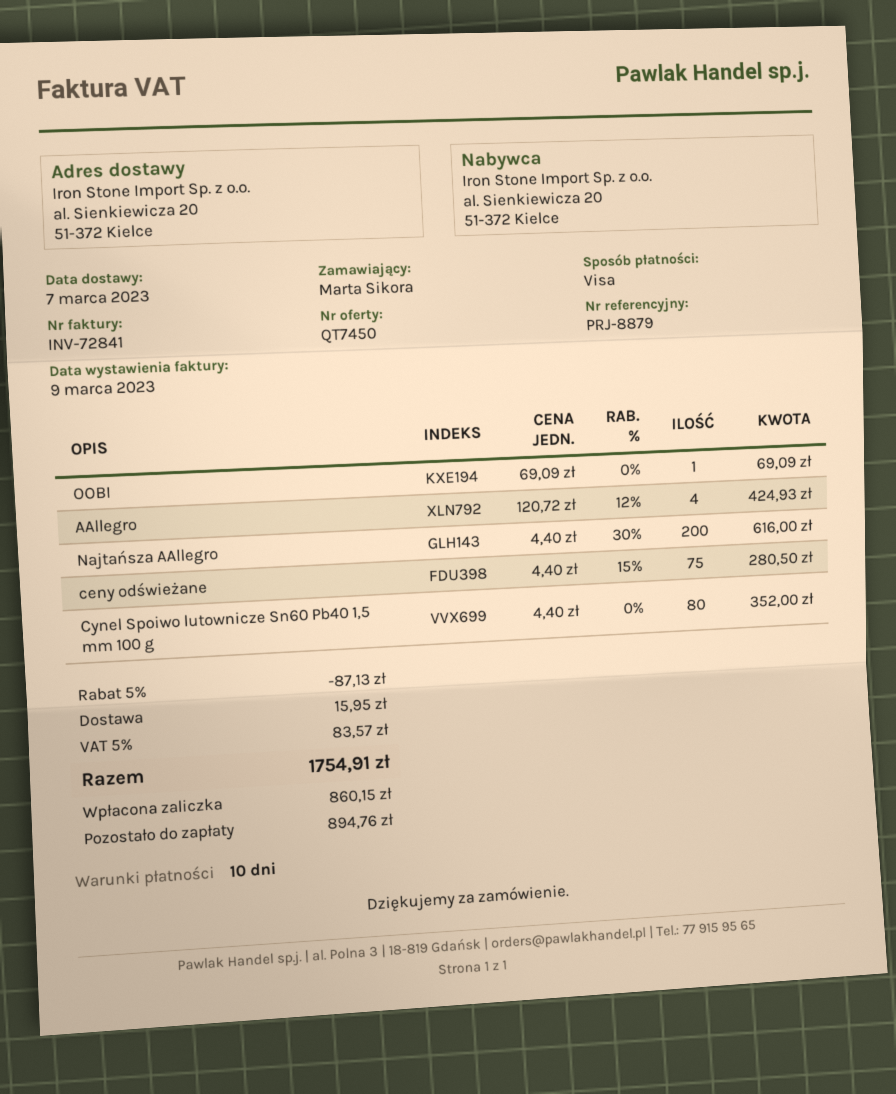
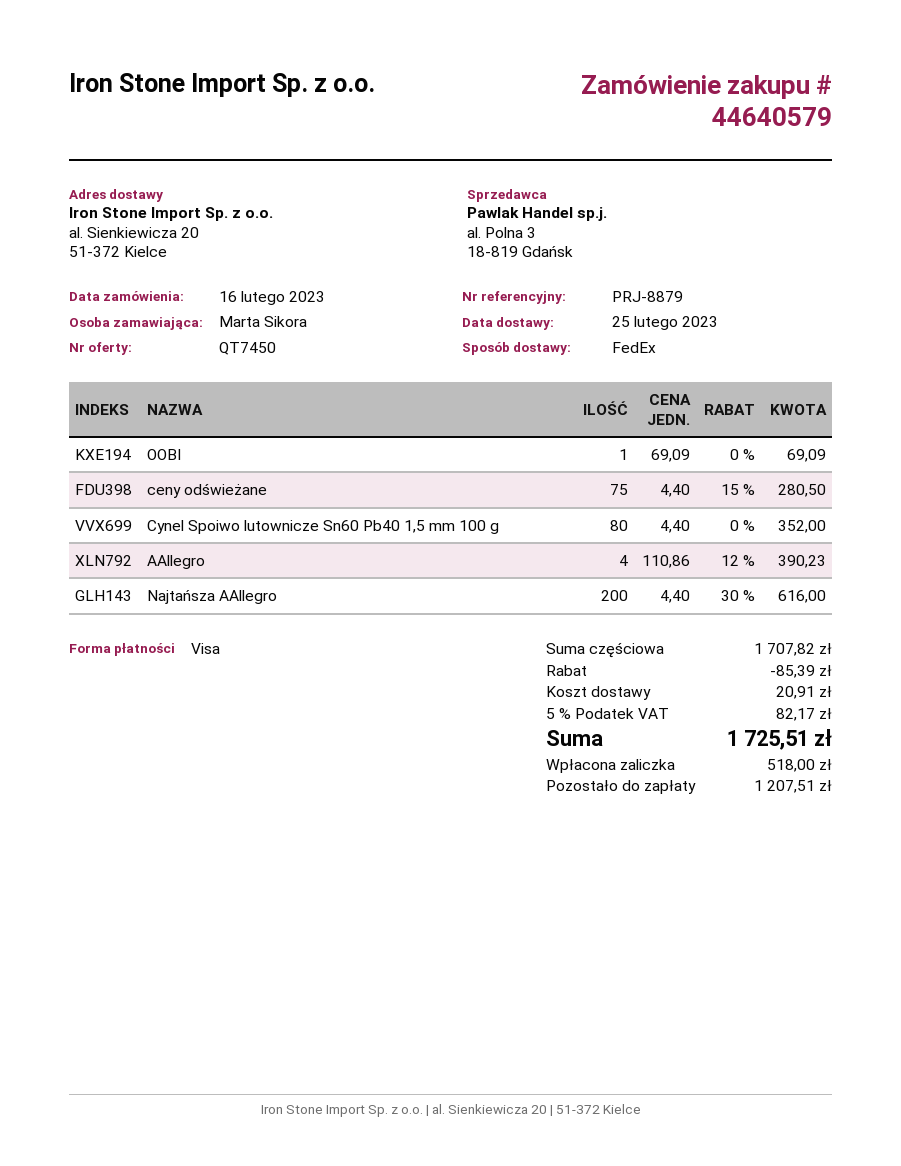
delivery date: 2023-03-07 -> 2023-02-25
AAllegro: 4 x 120.72 - 12% = 424.93 -> 4 x 110.86 - 12% = 390.23
discount: 87.13 -> 85.39
shipping: 15.95 -> 20.91
tax: 5% = 83.57 -> 5% = 82.17
total: 1754.91 -> 1725.51
deposit: 860.15 -> 518.00
balance: 894.76 -> 1207.51

